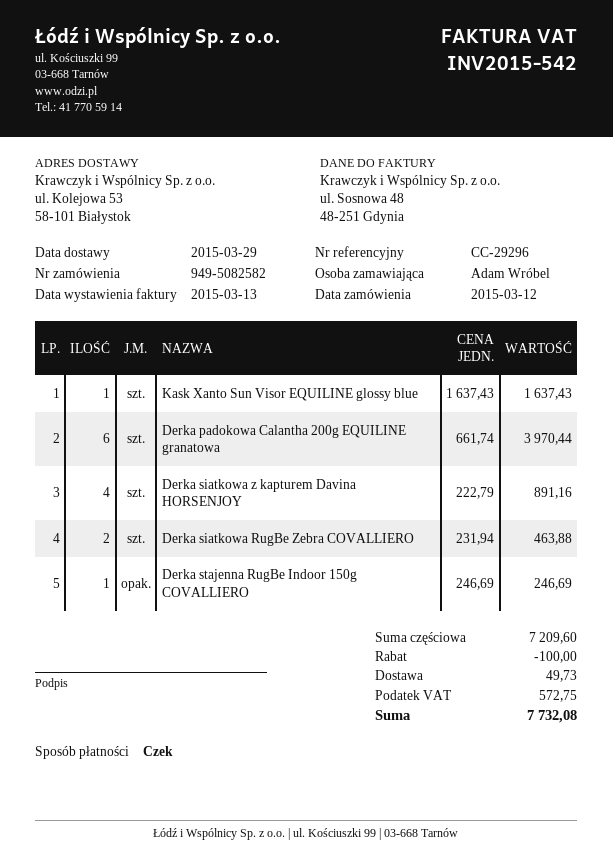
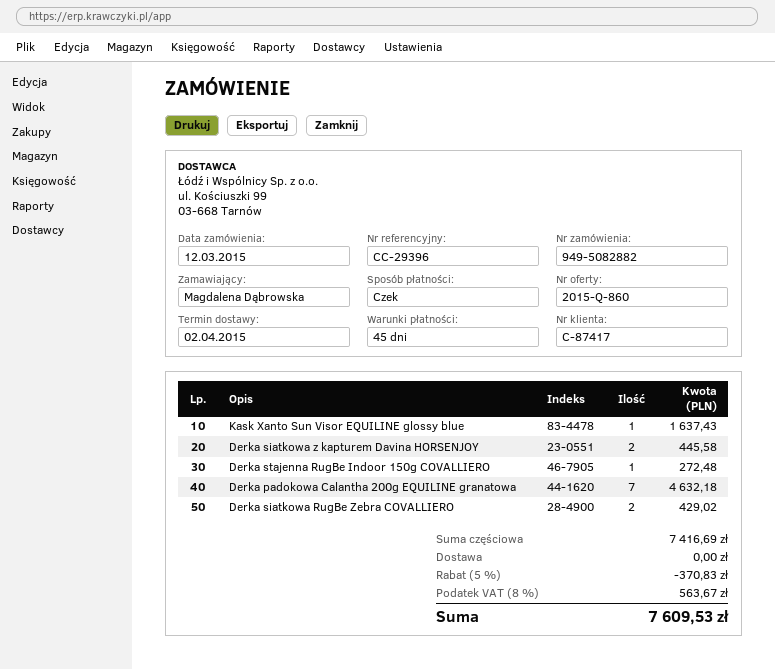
order number: 949-5082582 -> 949-5082882
delivery date: 2015-03-29 -> 2015-04-02
reference: CC-29296 -> CC-29396
ordered by: Adam Wróbel -> Magdalena Dąbrowska
Derka padokowa Calantha 200g EQUILINE granatowa: 6 for 3970.44 -> 7 for 4632.18
Derka siatkowa z kapturem Davina HORSENJOY: 4 for 891.16 -> 2 for 445.58
Derka siatkowa RugBe Zebra COVALLIERO: 2 for 463.88 -> 2 for 429.02
Derka stajenna RugBe Indoor 150g COVALLIERO: 1 for 246.69 -> 1 for 272.48
subtotal: 7209.60 -> 7416.69
discount: 100.00 -> 370.83
shipping: 49.73 -> 0.00
tax: 572.75 -> 563.67
total: 7732.08 -> 7609.53

